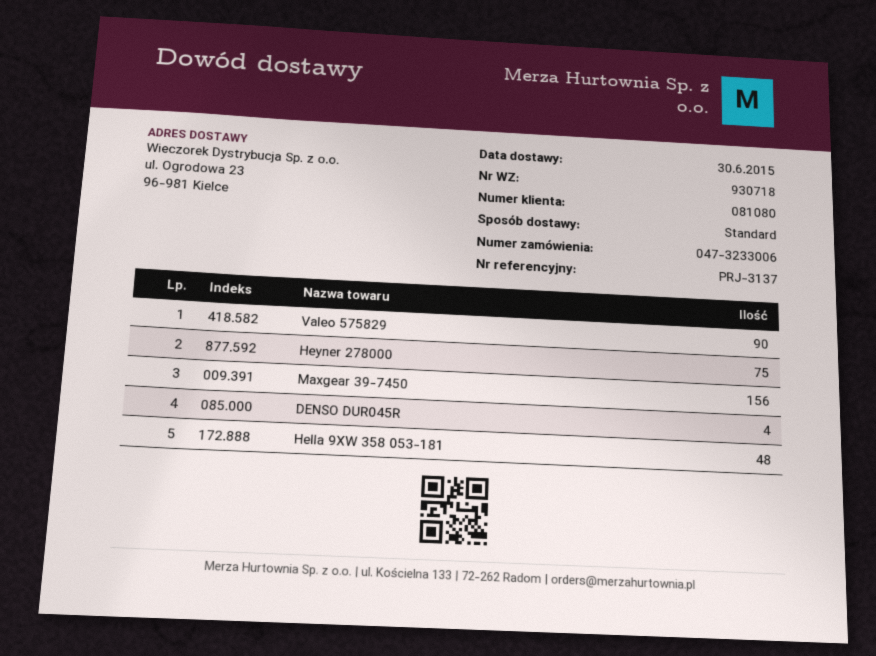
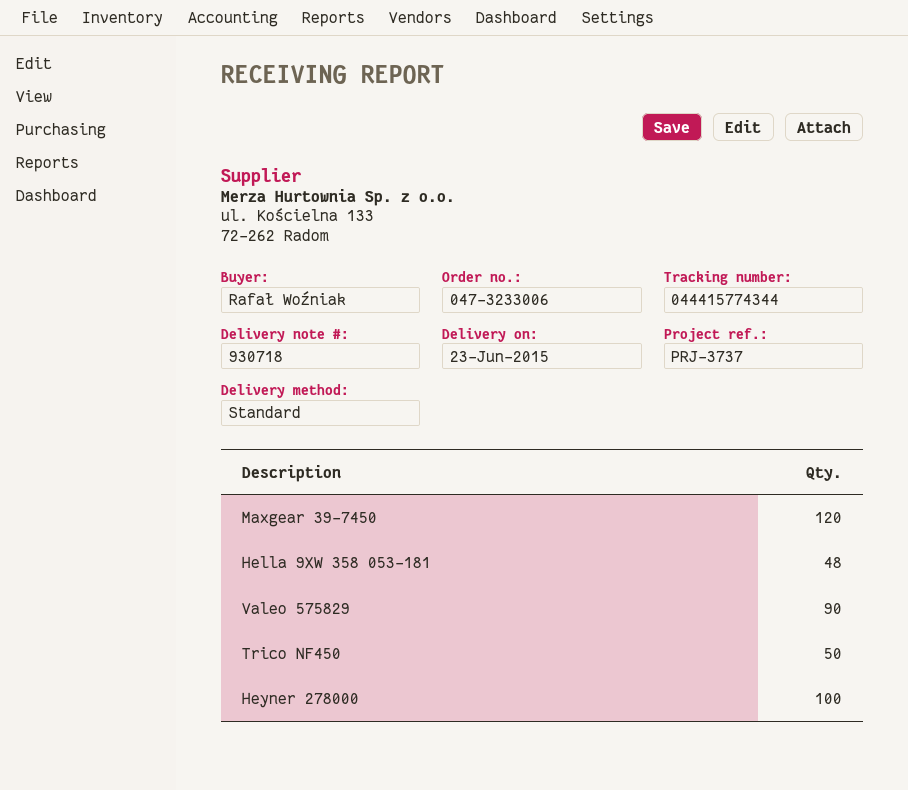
delivery date: 2015-06-30 -> 2015-06-23
reference: PRJ-3137 -> PRJ-3737
Heyner 278000: 75 -> 100
Maxgear 39-7450: 156 -> 120
DENSO DUR045R: 4 -> none
Trico NF450: none -> 50

